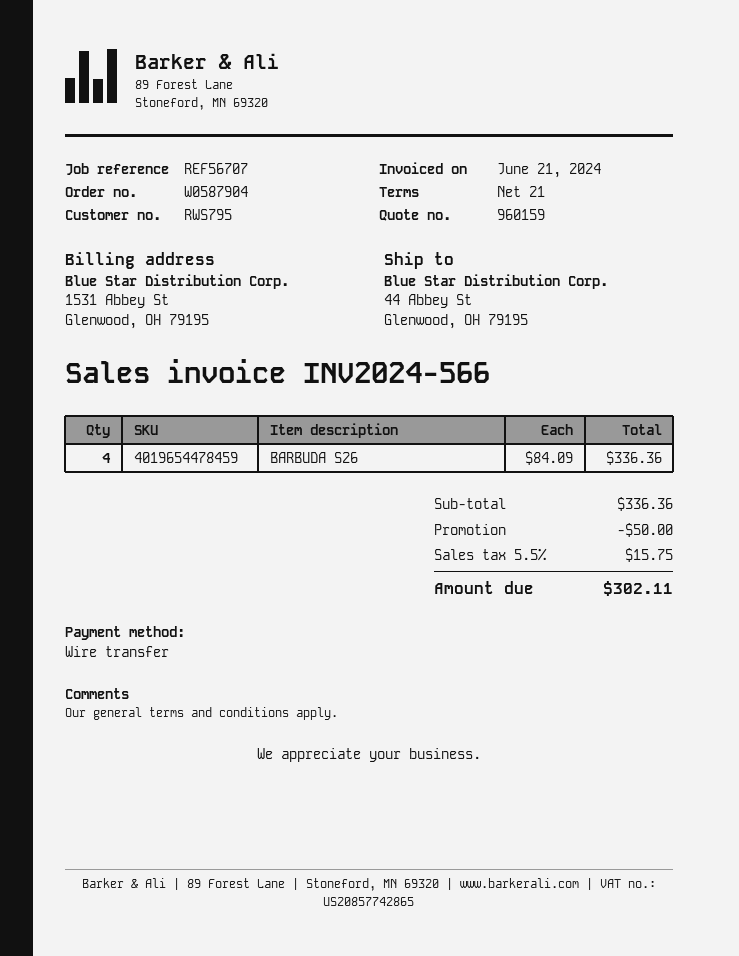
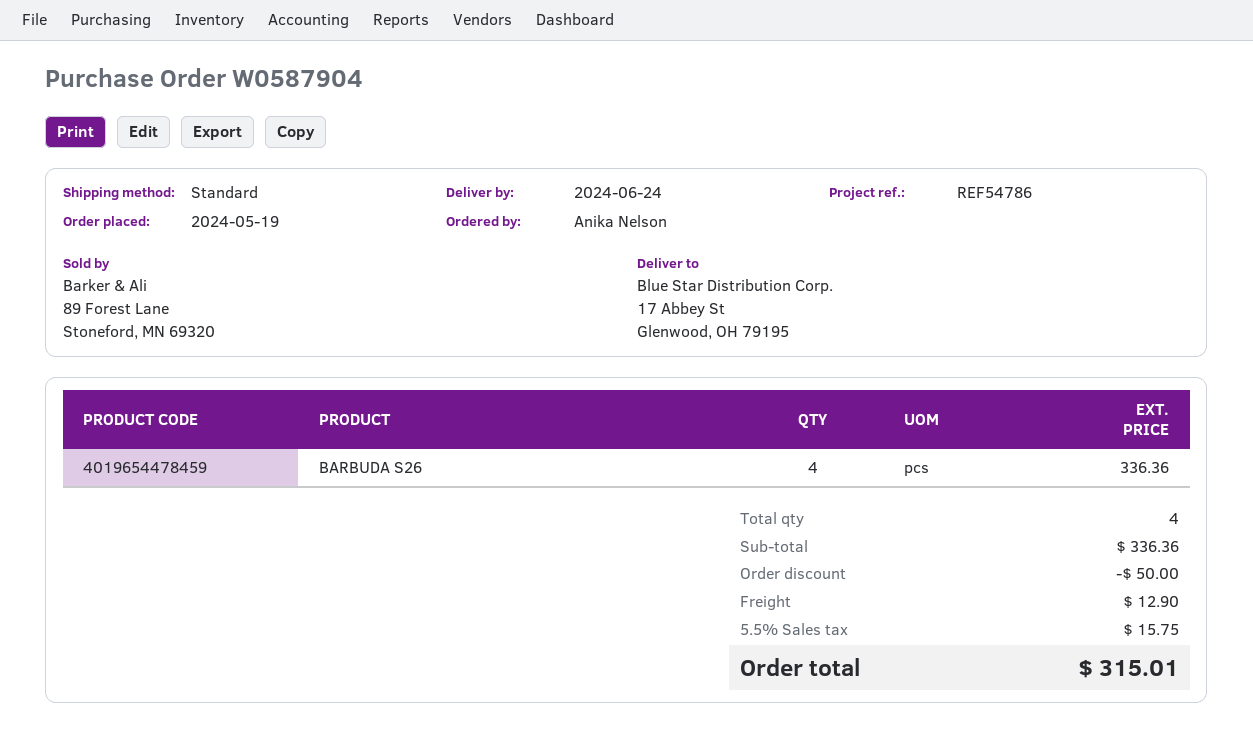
reference: REF56707 -> REF54786
ship to: 44 Abbey St, Glenwood, OH 79195 -> 17 Abbey St, Glenwood, OH 79195
shipping: none -> 12.90
total: 302.11 -> 315.01

